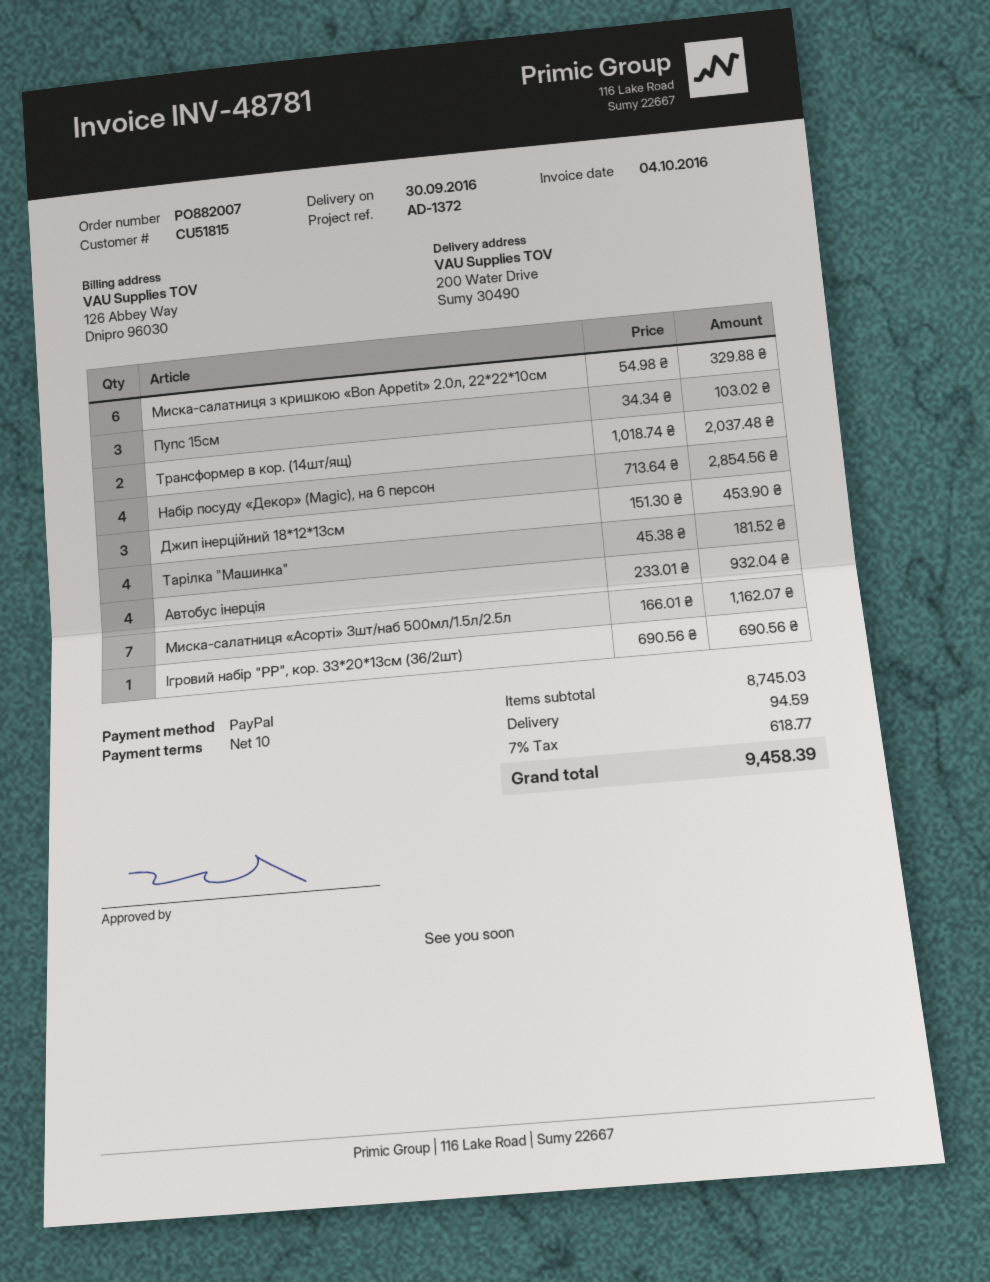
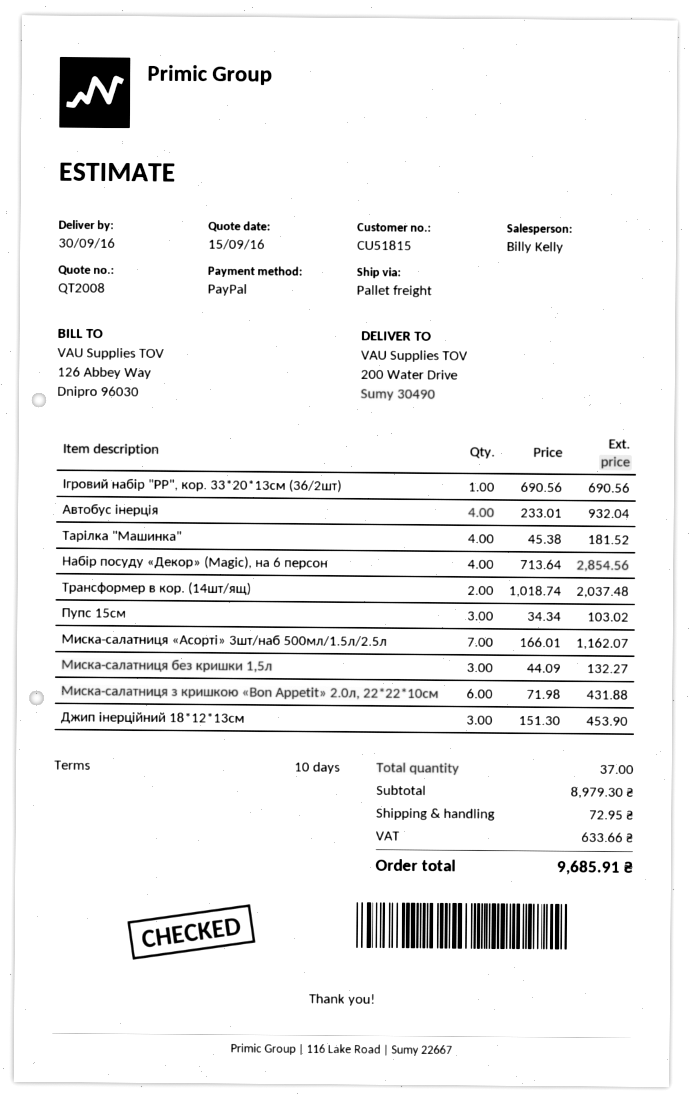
Миска-салатниця з кришкою «Bon Appetit» 2.0л, 22*22*10см: 6 x 54.98 = 329.88 -> 6 x 71.98 = 431.88
Миска-салатниця без кришки 1,5л: none -> 3 x 44.09 = 132.27
subtotal: 8745.03 -> 8979.30
shipping: 94.59 -> 72.95
tax: 618.77 -> 633.66
total: 9458.39 -> 9685.91

